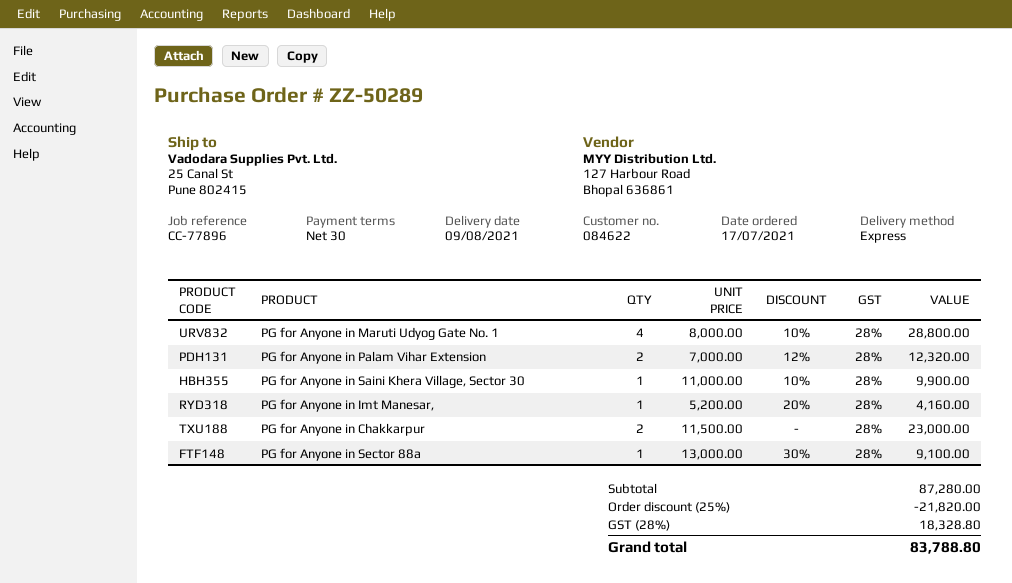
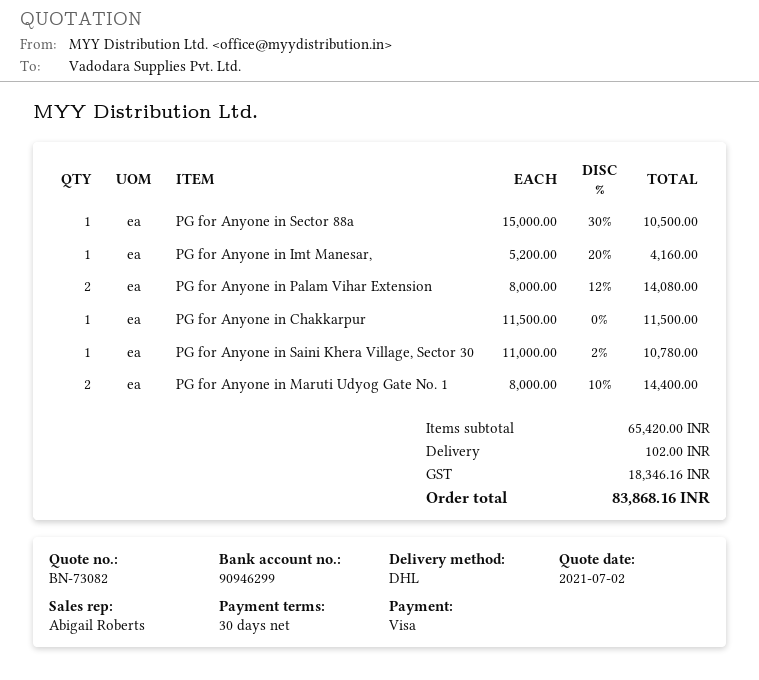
shipping method: express -> DHL
PG for Anyone in Maruti Udyog Gate No. 1: 4 x 8000.00 - 10% = 28800.00 -> 2 x 8000.00 - 10% = 14400.00
PG for Anyone in Palam Vihar Extension: 2 x 7000.00 - 12% = 12320.00 -> 2 x 8000.00 - 12% = 14080.00
PG for Anyone in Saini Khera Village, Sector 30: 1 x 11000.00 - 10% = 9900.00 -> 1 x 11000.00 - 2% = 10780.00
PG for Anyone in Chakkarpur: 2 x 11500.00 = 23000.00 -> 1 x 11500.00 = 11500.00
PG for Anyone in Sector 88a: 1 x 13000.00 - 30% = 9100.00 -> 1 x 15000.00 - 30% = 10500.00
subtotal: 87280.00 -> 65420.00
discount: 25% = 21820.00 -> none
shipping: none -> 102.00
tax: 18328.80 -> 18346.16
total: 83788.80 -> 83868.16

